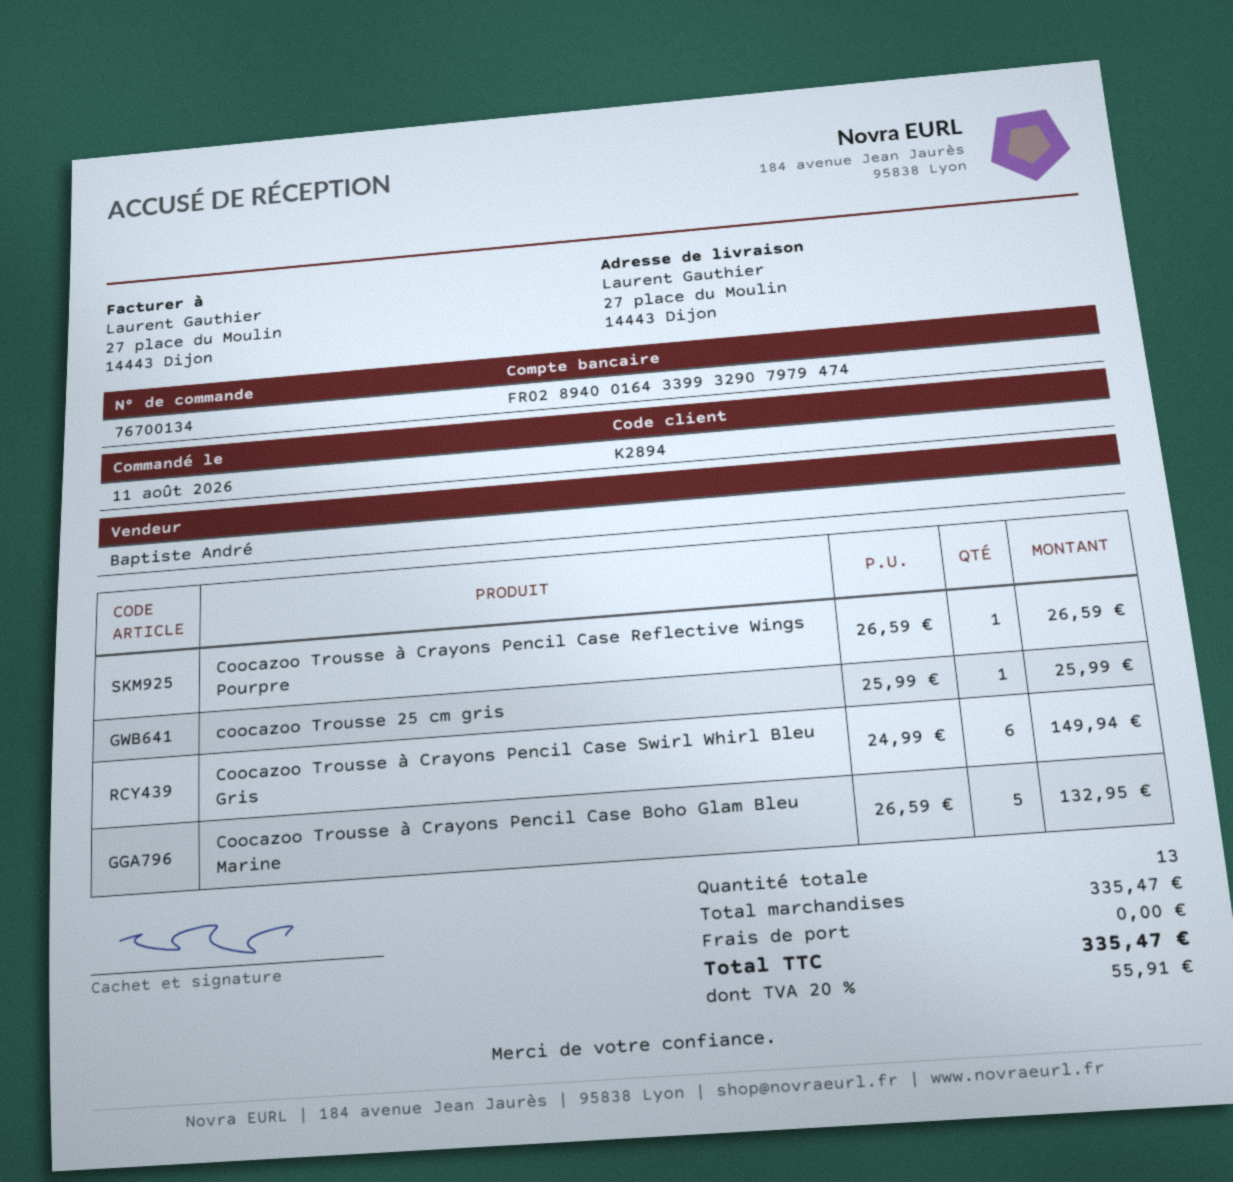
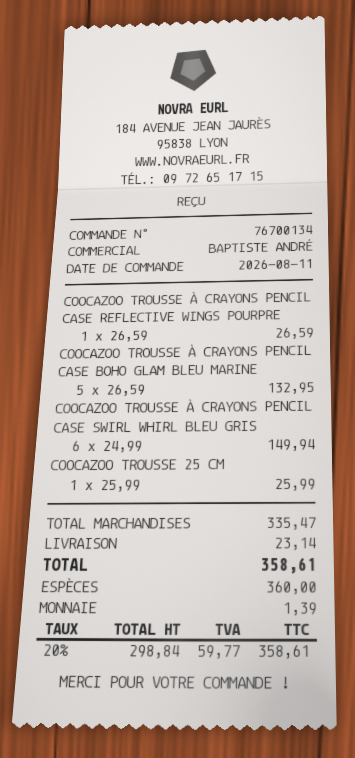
shipping: 0.00 -> 23.14
tax: 20% = 55.91 -> 20% = 59.77
total: 335.47 -> 358.61

